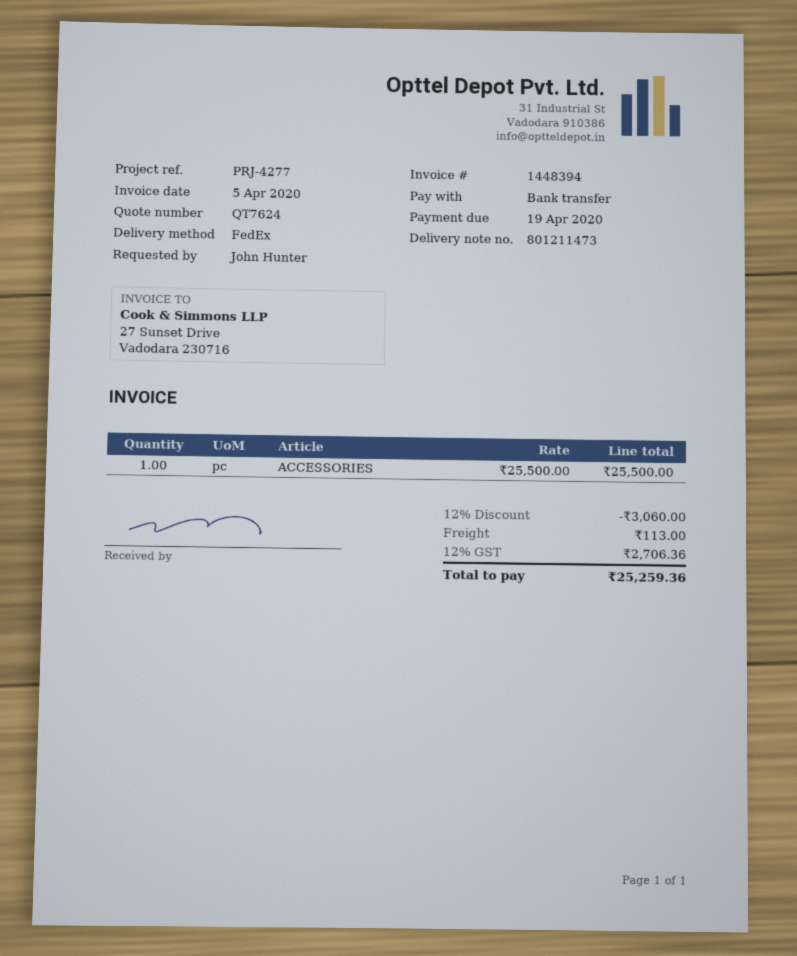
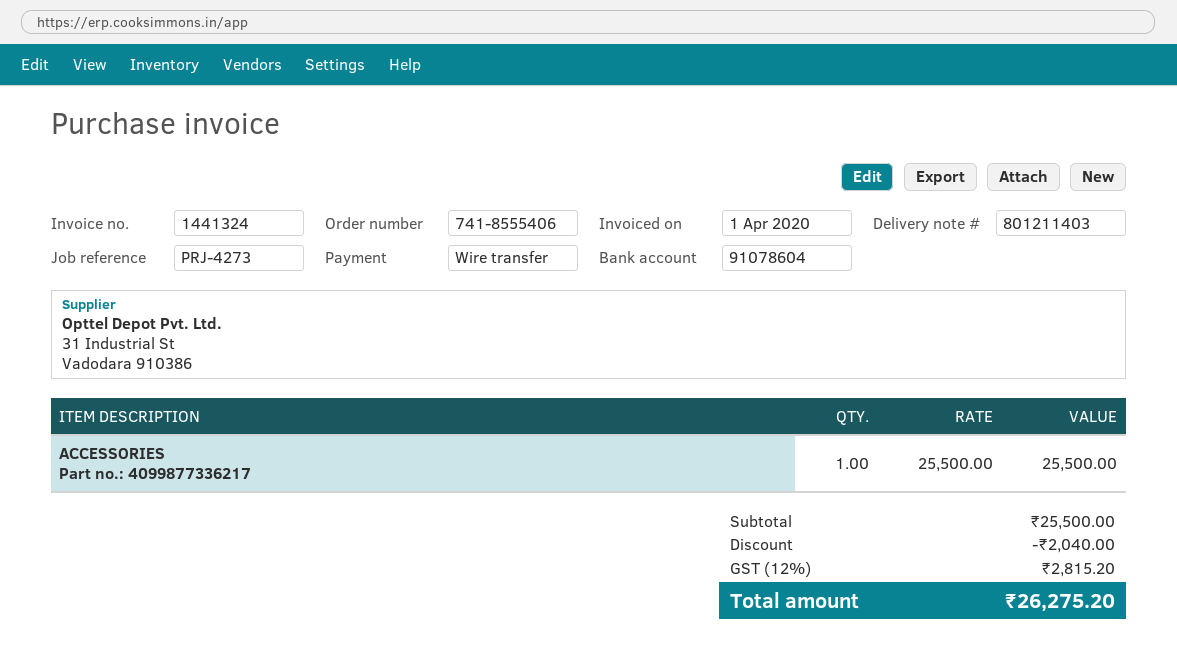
delivery note number: 801211473 -> 801211403
invoice number: 1448394 -> 1441324
invoice date: 2020-04-05 -> 2020-04-01
reference: PRJ-4277 -> PRJ-4273
discount: 3060.00 -> 2040.00
shipping: 113.00 -> none
tax: 12% = 2706.36 -> 12% = 2815.20
total: 25259.36 -> 26275.20

